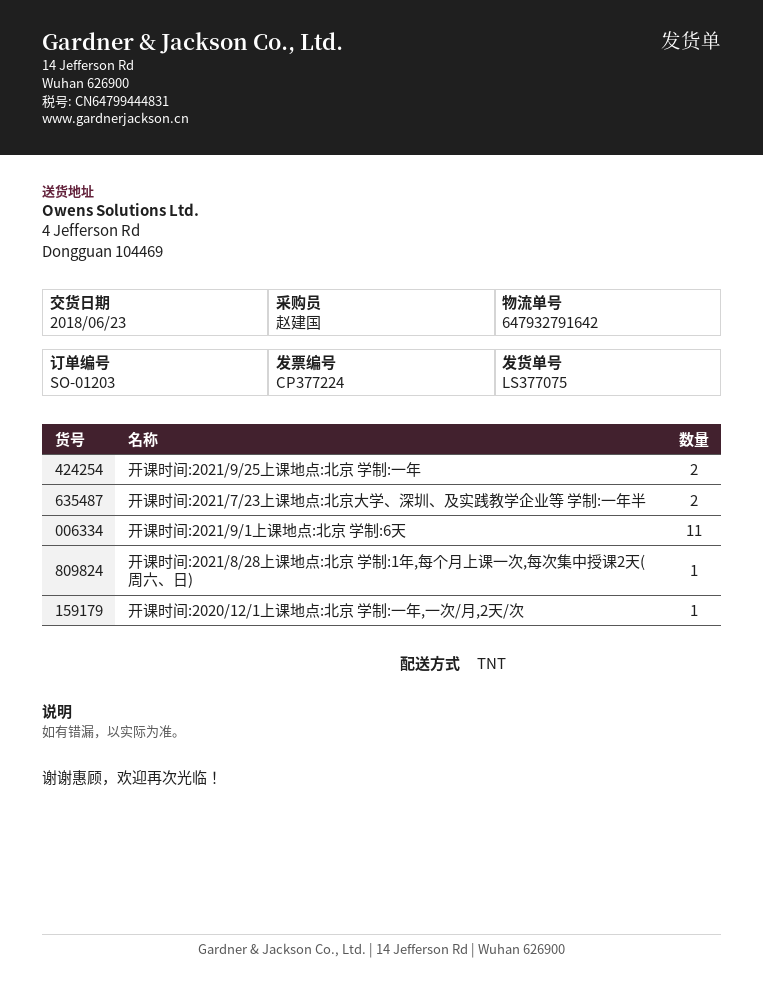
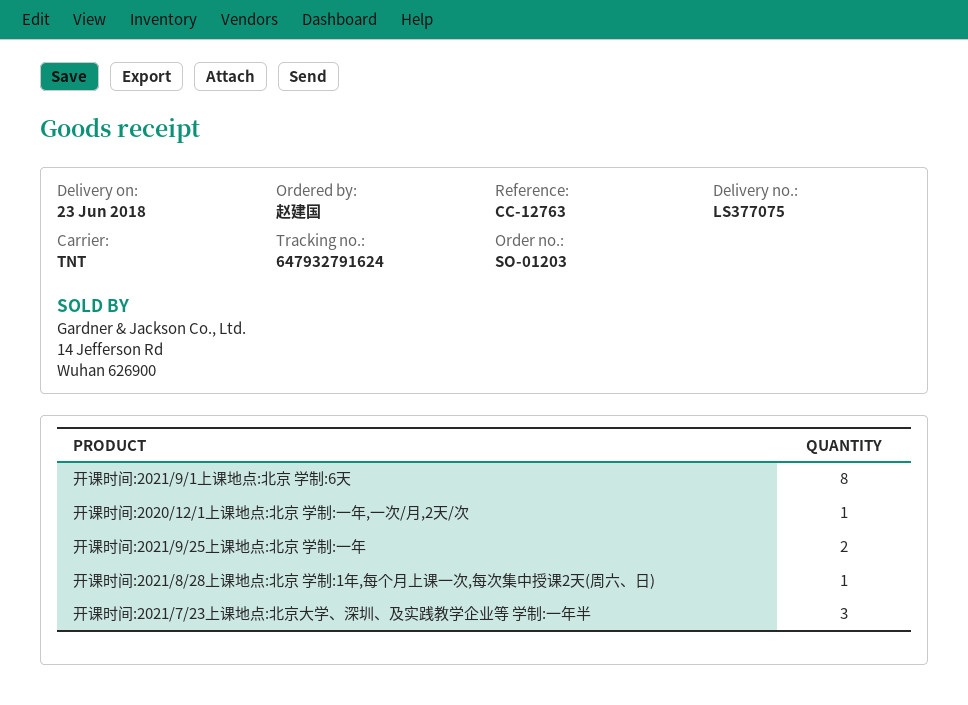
tracking number: 647932791642 -> 647932791624
开课时间:2021/7/23上课地点:北京大学、深圳、及实践教学企业等 学制:一年半: 2 -> 3
开课时间:2021/9/1上课地点:北京 学制:6天: 11 -> 8

